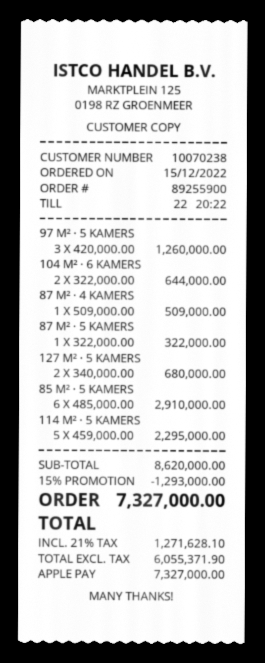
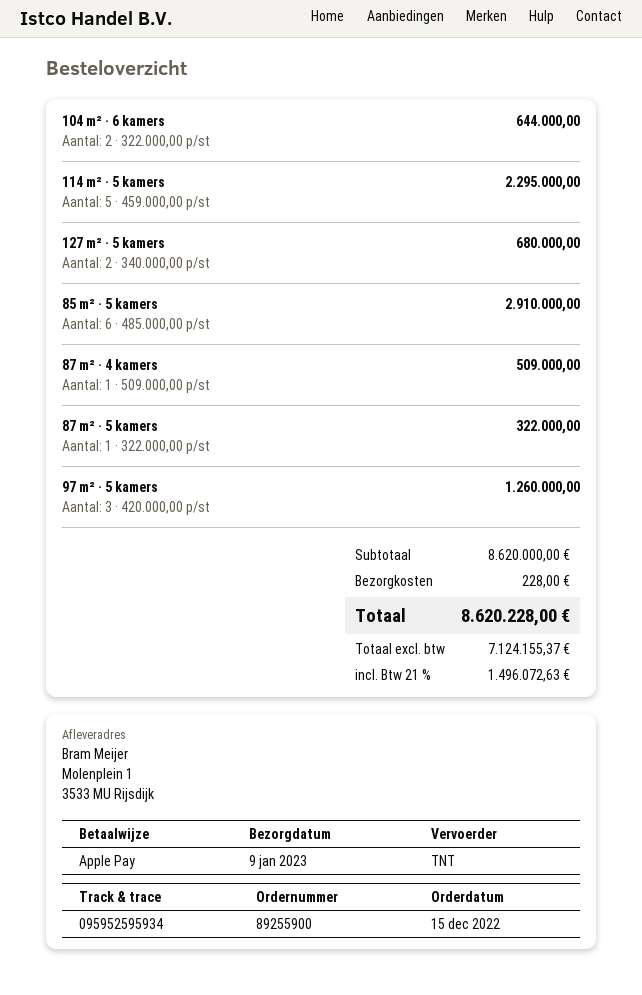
discount: 15% = 1293000.00 -> none
shipping: none -> 228.00
net: 6055371.90 -> 7124155.37
tax: 21% = 1271628.10 -> 21% = 1496072.63
total: 7327000.00 -> 8620228.00

